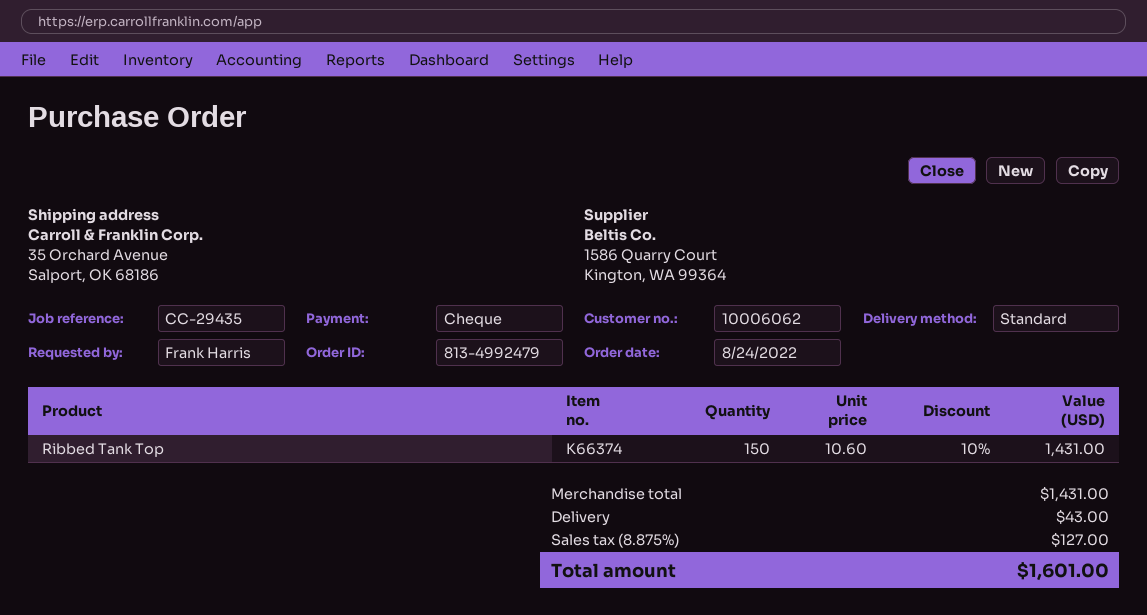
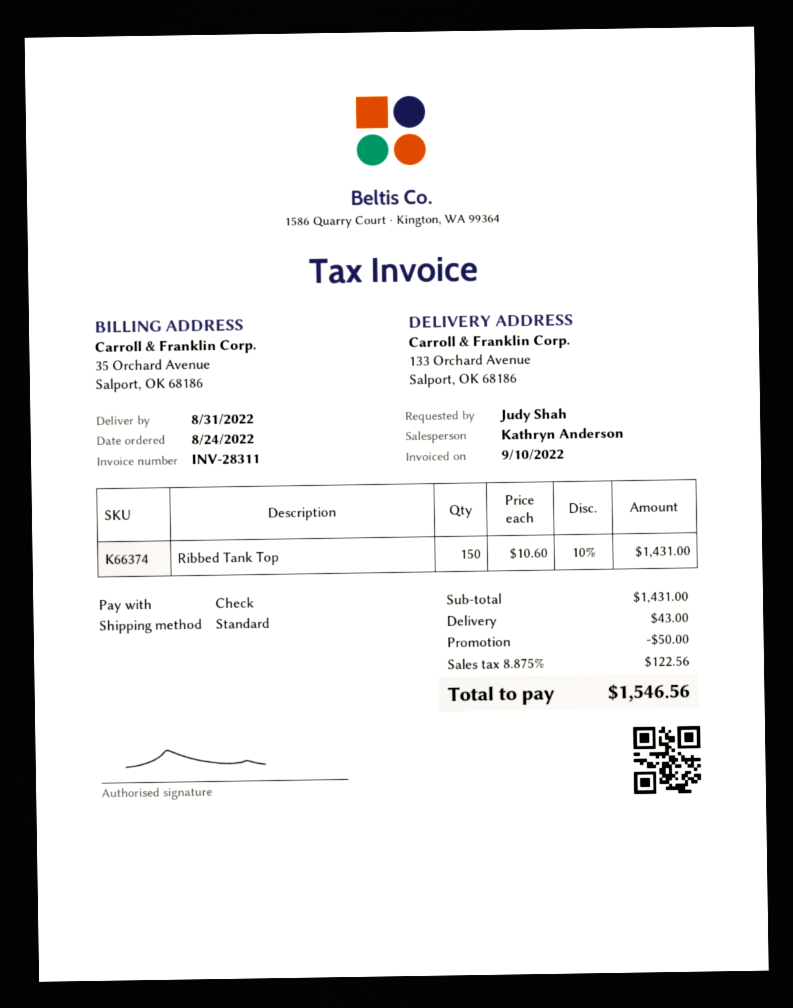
ordered by: Frank Harris -> Judy Shah
ship to: 35 Orchard Avenue, Salport, OK 68186 -> 133 Orchard Avenue, Salport, OK 68186
discount: none -> 50.00
tax: 8.875% = 127.00 -> 8.875% = 122.56
total: 1601.00 -> 1546.56

